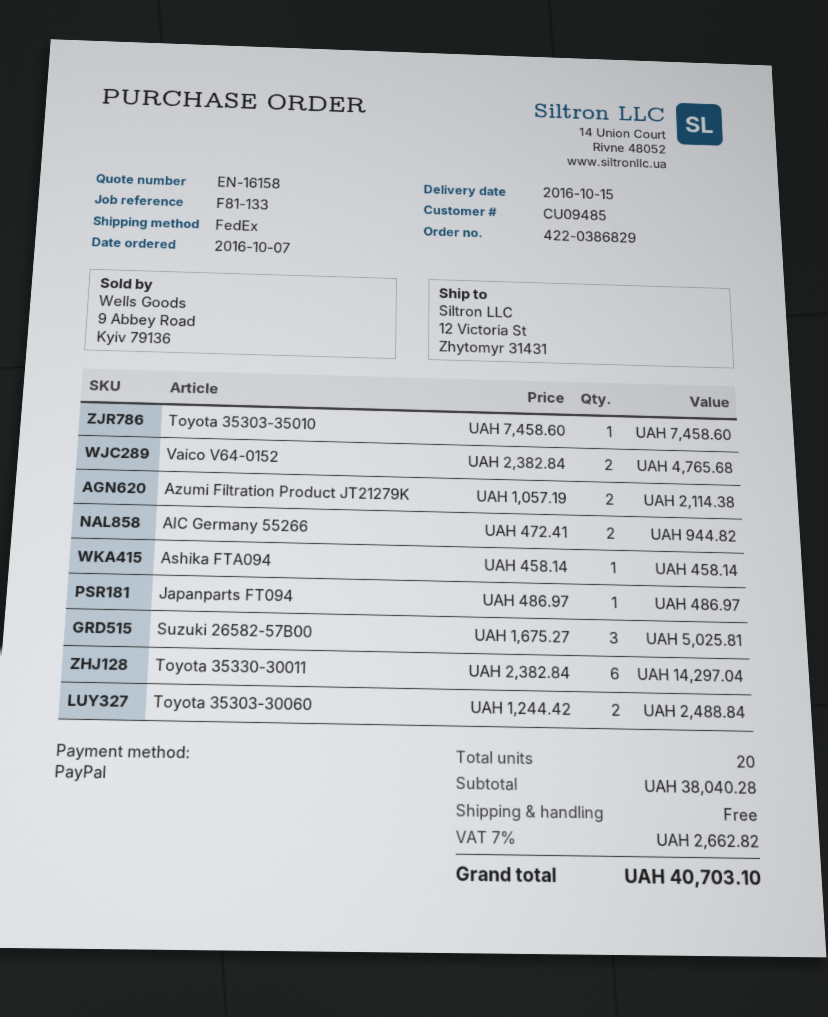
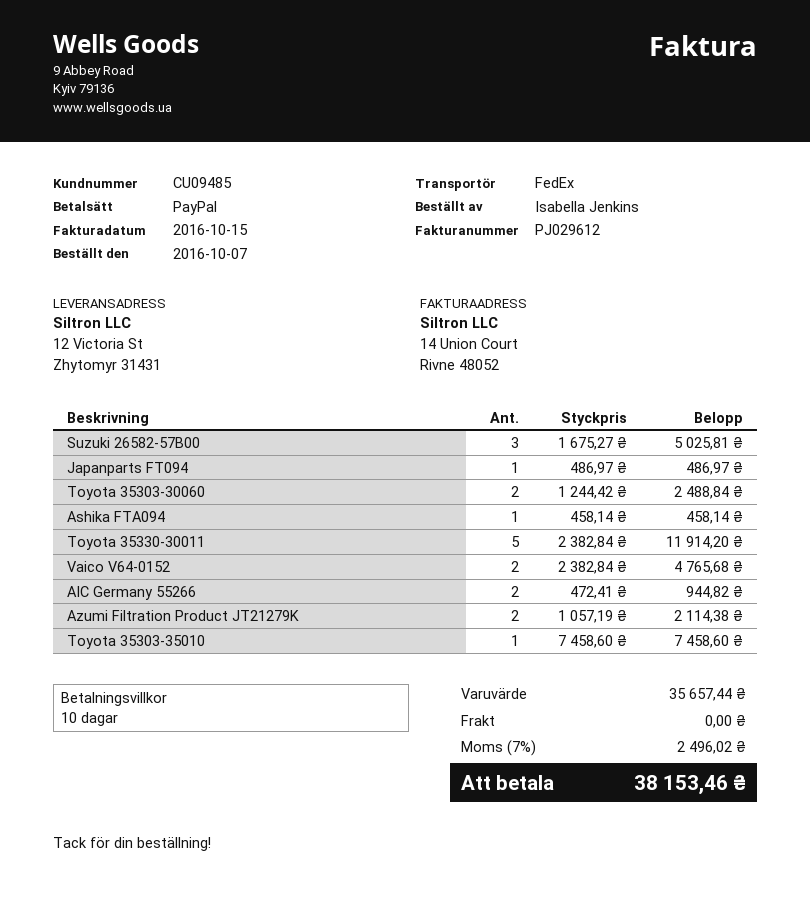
Toyota 35330-30011: 6 x 2382.84 = 14297.04 -> 5 x 2382.84 = 11914.20
subtotal: 38040.28 -> 35657.44
tax: 7% = 2662.82 -> 7% = 2496.02
total: 40703.10 -> 38153.46

